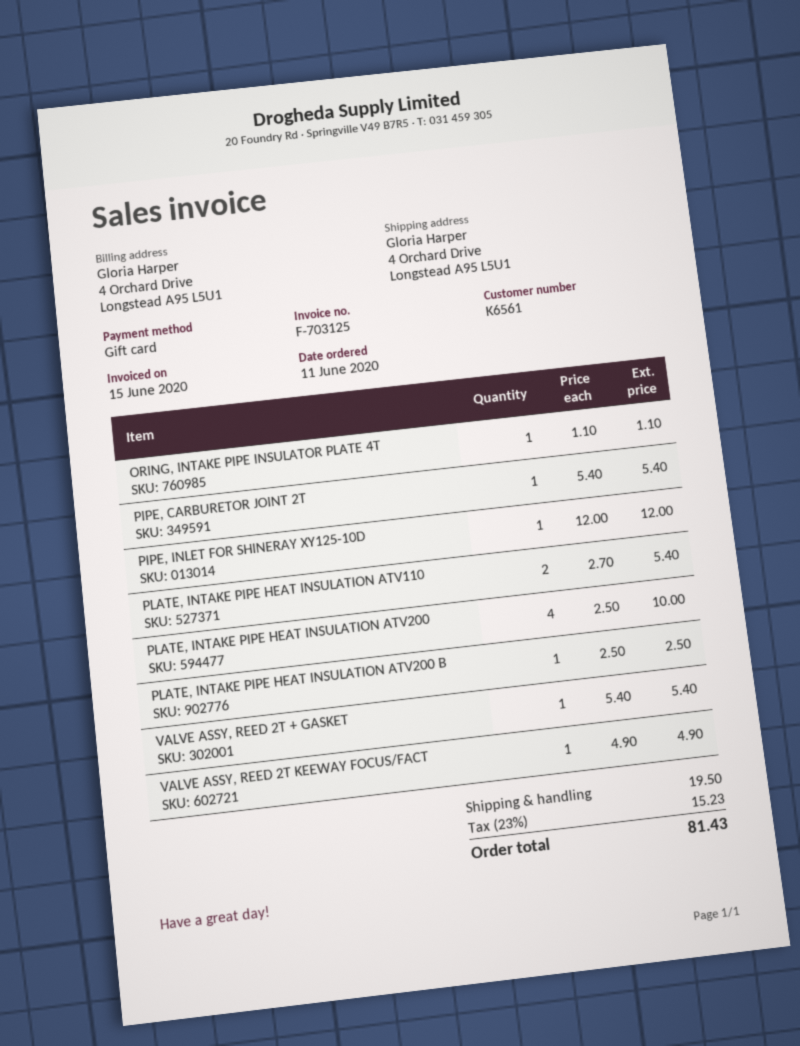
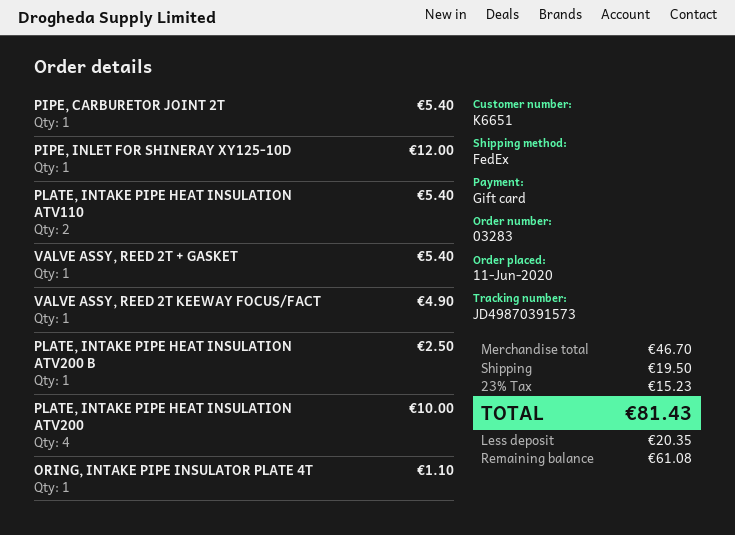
customer number: K6561 -> K6651

